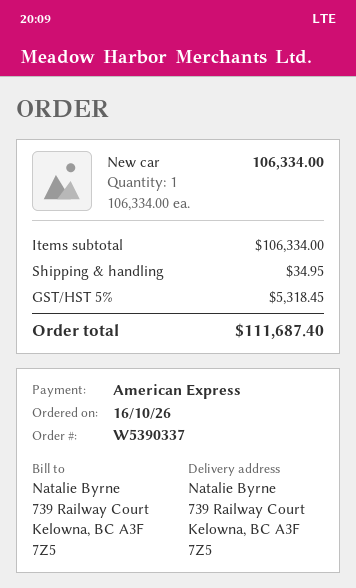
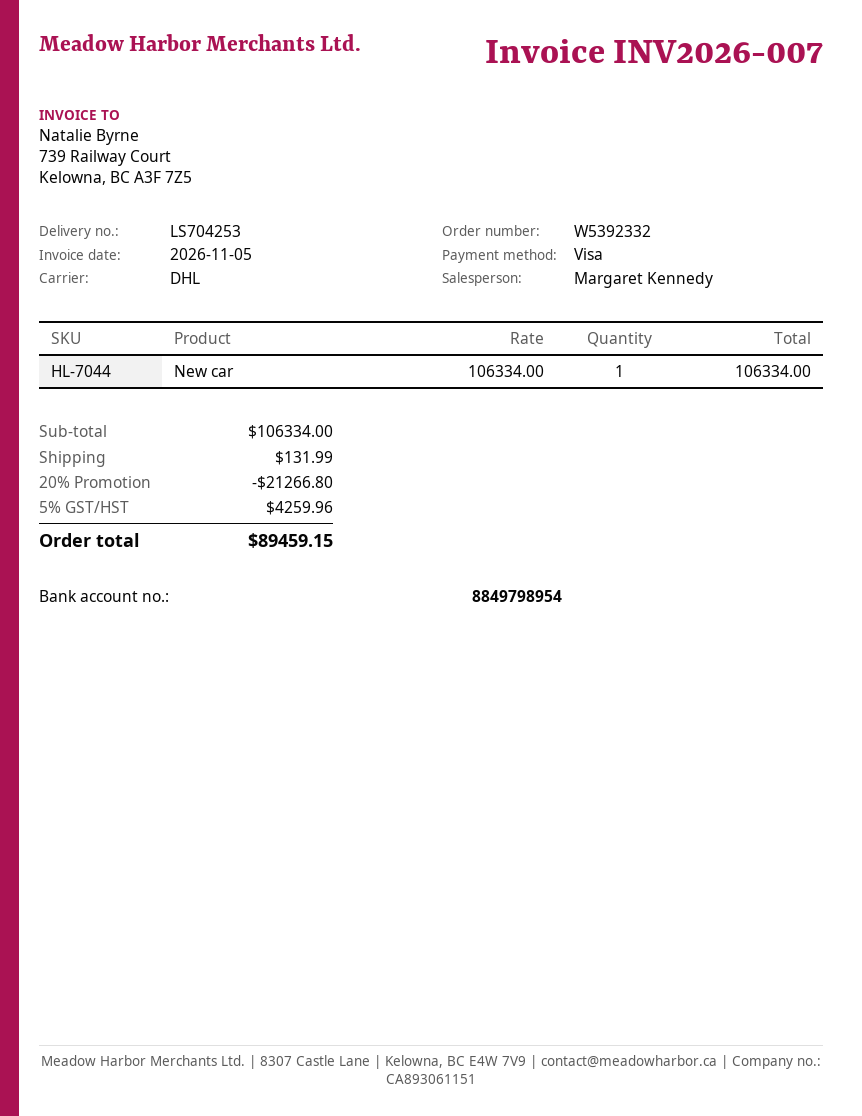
order number: W5390337 -> W5392332
payment method: American Express -> Visa
discount: none -> 20% = 21266.80
shipping: 34.95 -> 131.99
tax: 5% = 5318.45 -> 5% = 4259.96
total: 111687.40 -> 89459.15

